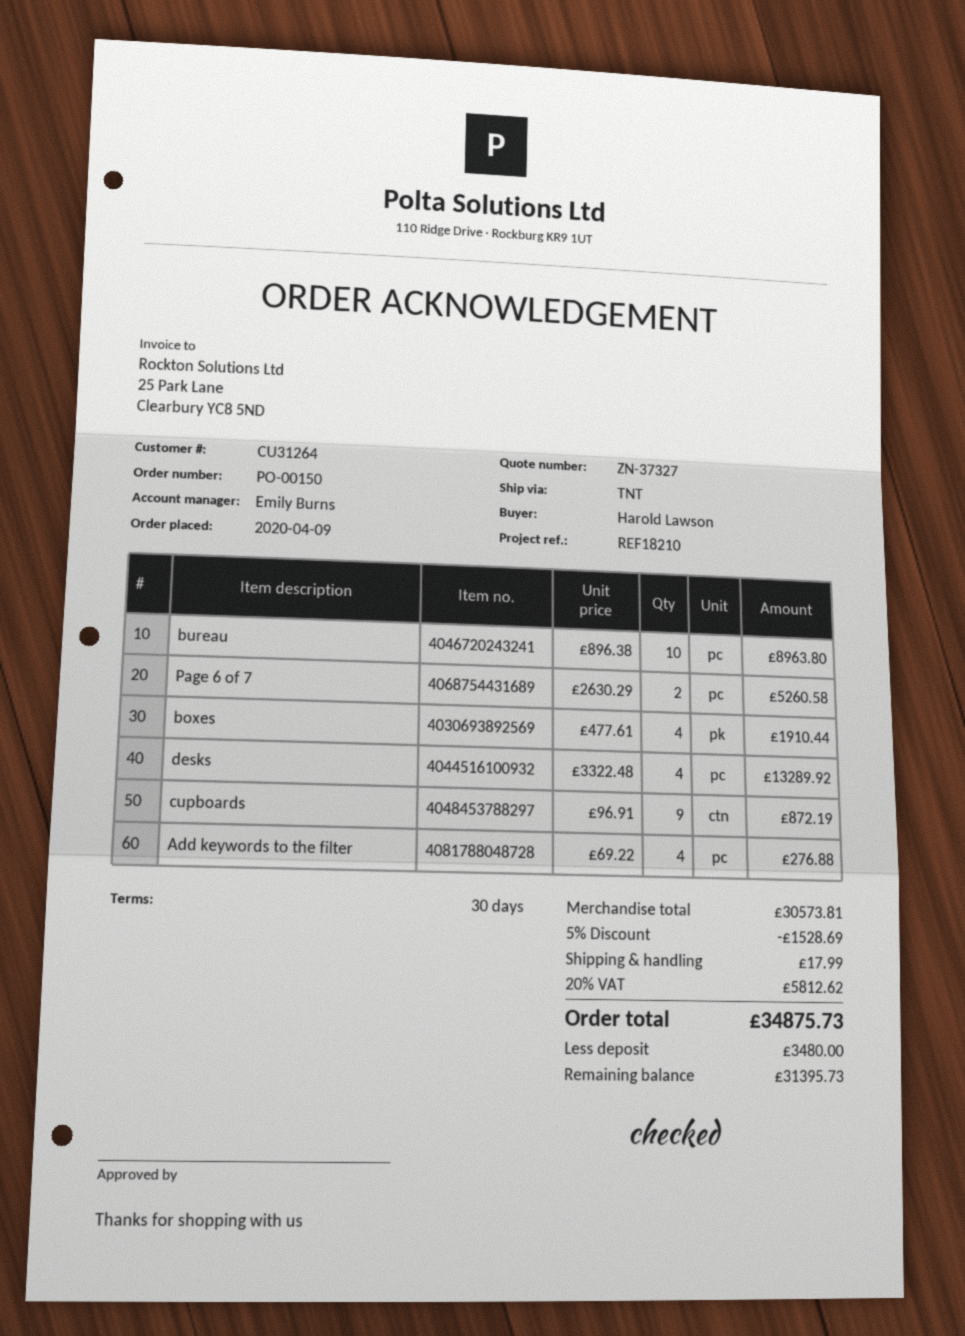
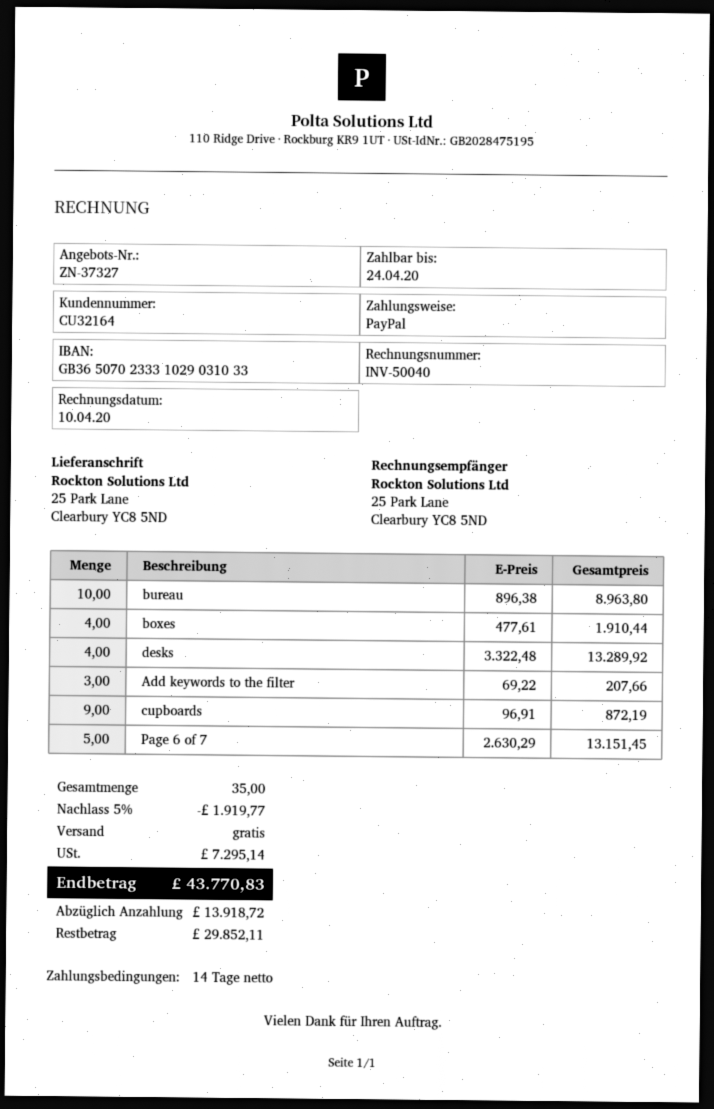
payment terms: 30 days -> 14 days
customer number: CU31264 -> CU32164
Page 6 of 7: 2 x 2630.29 = 5260.58 -> 5 x 2630.29 = 13151.45
Add keywords to the filter: 4 x 69.22 = 276.88 -> 3 x 69.22 = 207.66
discount: 5% = 1528.69 -> 5% = 1919.77
shipping: 17.99 -> 0.00
tax: 5812.62 -> 7295.14
total: 34875.73 -> 43770.83
deposit: 3480.00 -> 13918.72
balance: 31395.73 -> 29852.11

